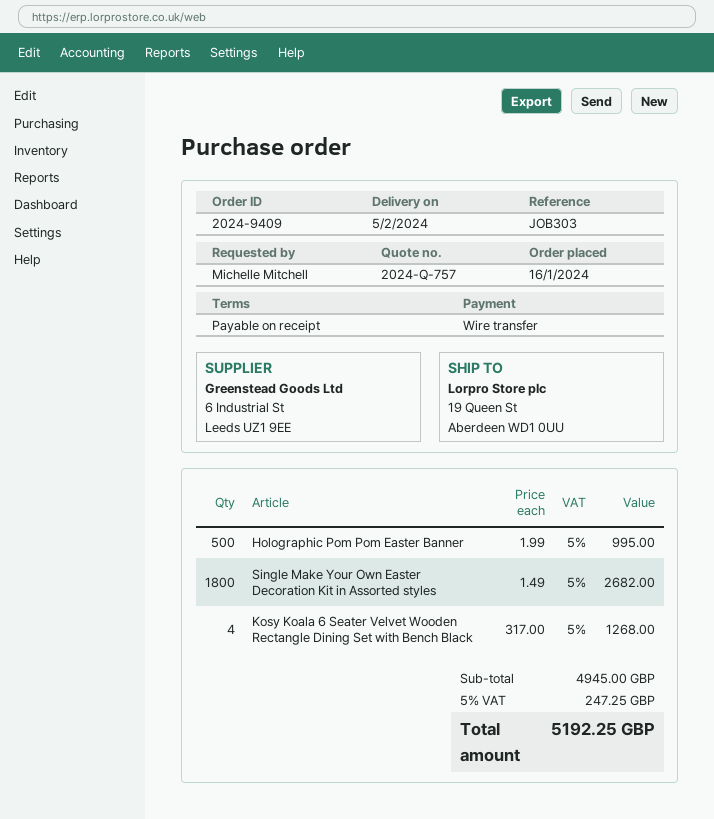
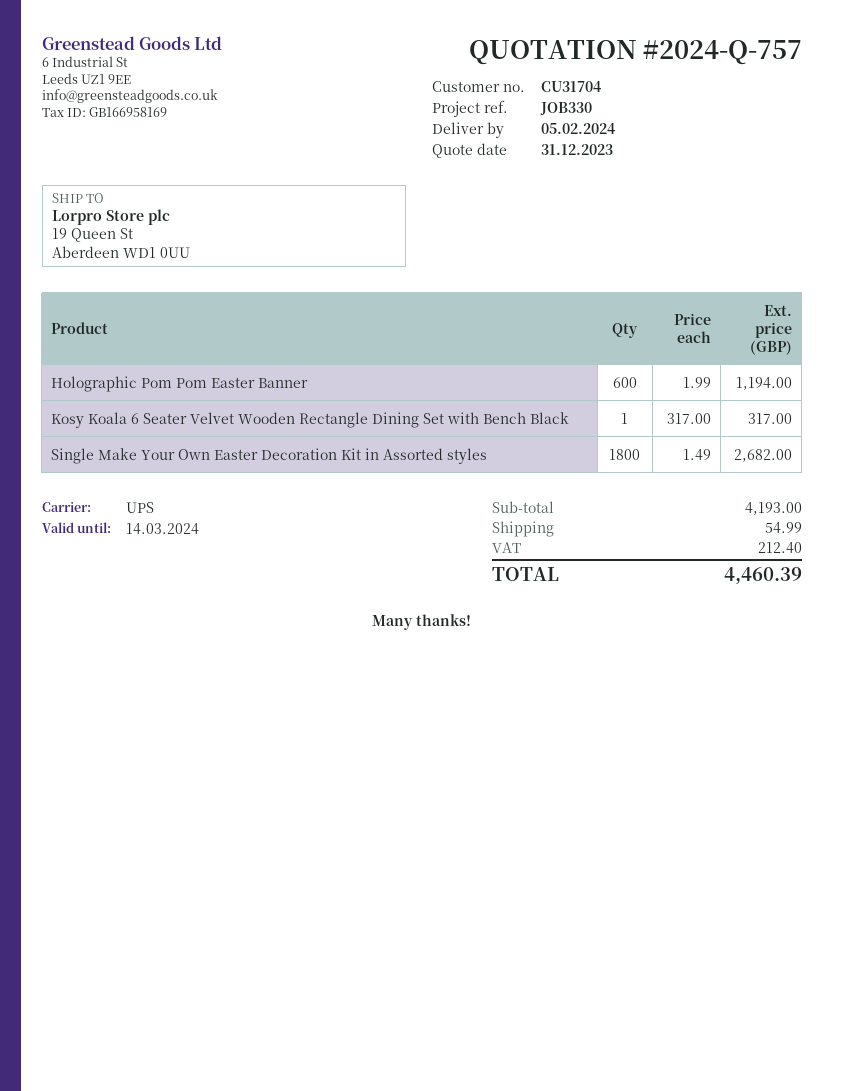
reference: JOB303 -> JOB330
Holographic Pom Pom Easter Banner: 500 x 1.99 = 995.00 -> 600 x 1.99 = 1194.00
Kosy Koala 6 Seater Velvet Wooden Rectangle Dining Set with Bench Black: 4 x 317.00 = 1268.00 -> 1 x 317.00 = 317.00
subtotal: 4945.00 -> 4193.00
shipping: none -> 54.99
tax: 247.25 -> 212.40
total: 5192.25 -> 4460.39

